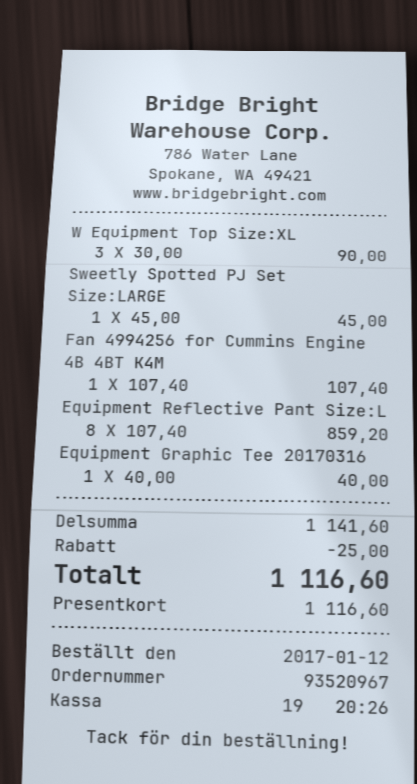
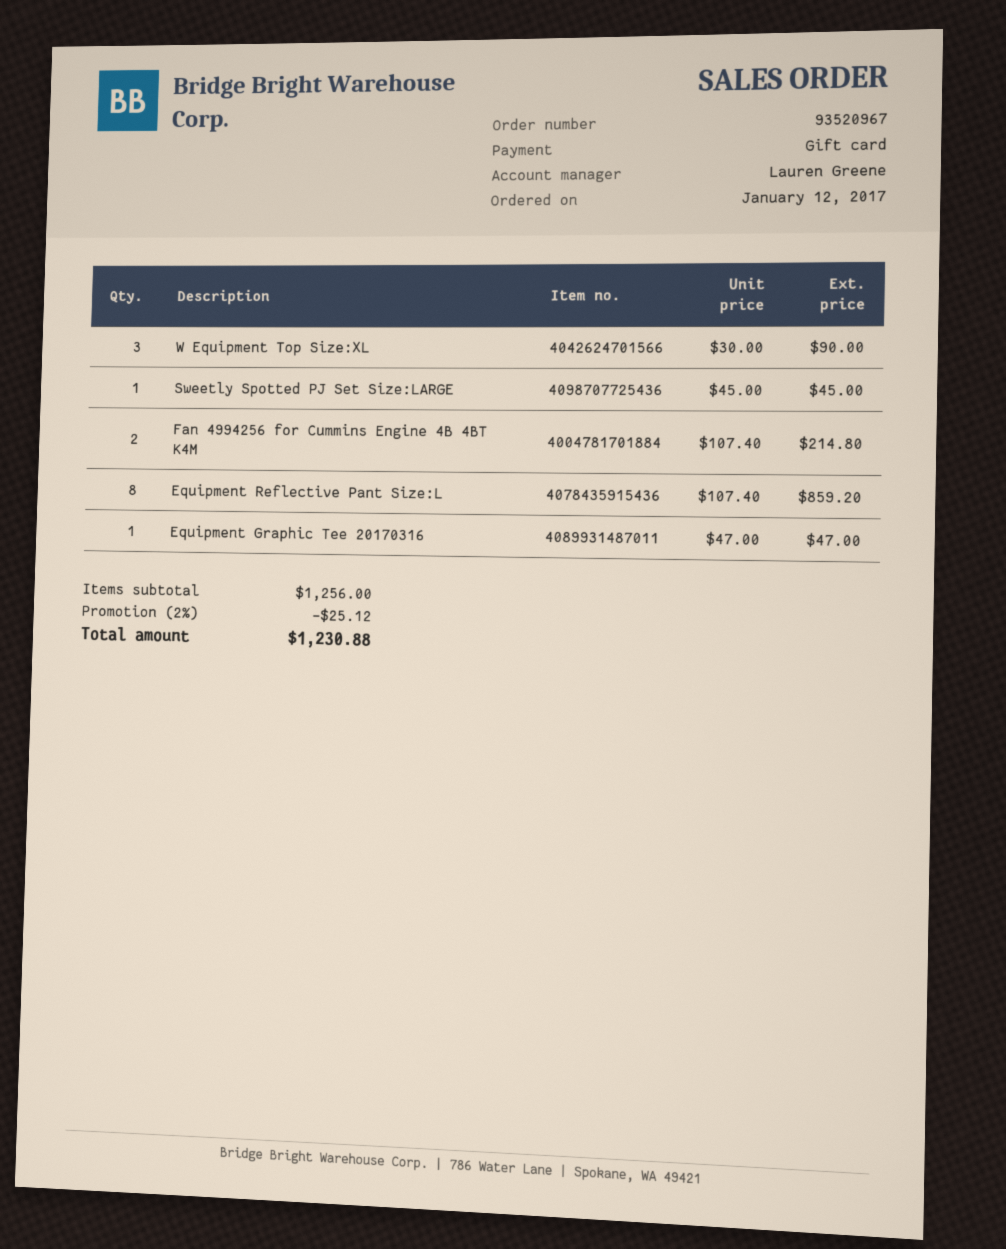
Fan 4994256 for Cummins Engine 4B 4BT K4M: 1 x 107.40 = 107.40 -> 2 x 107.40 = 214.80
Equipment Graphic Tee 20170316: 1 x 40.00 = 40.00 -> 1 x 47.00 = 47.00
subtotal: 1141.60 -> 1256.00
discount: 25.00 -> 25.12
total: 1116.60 -> 1230.88

